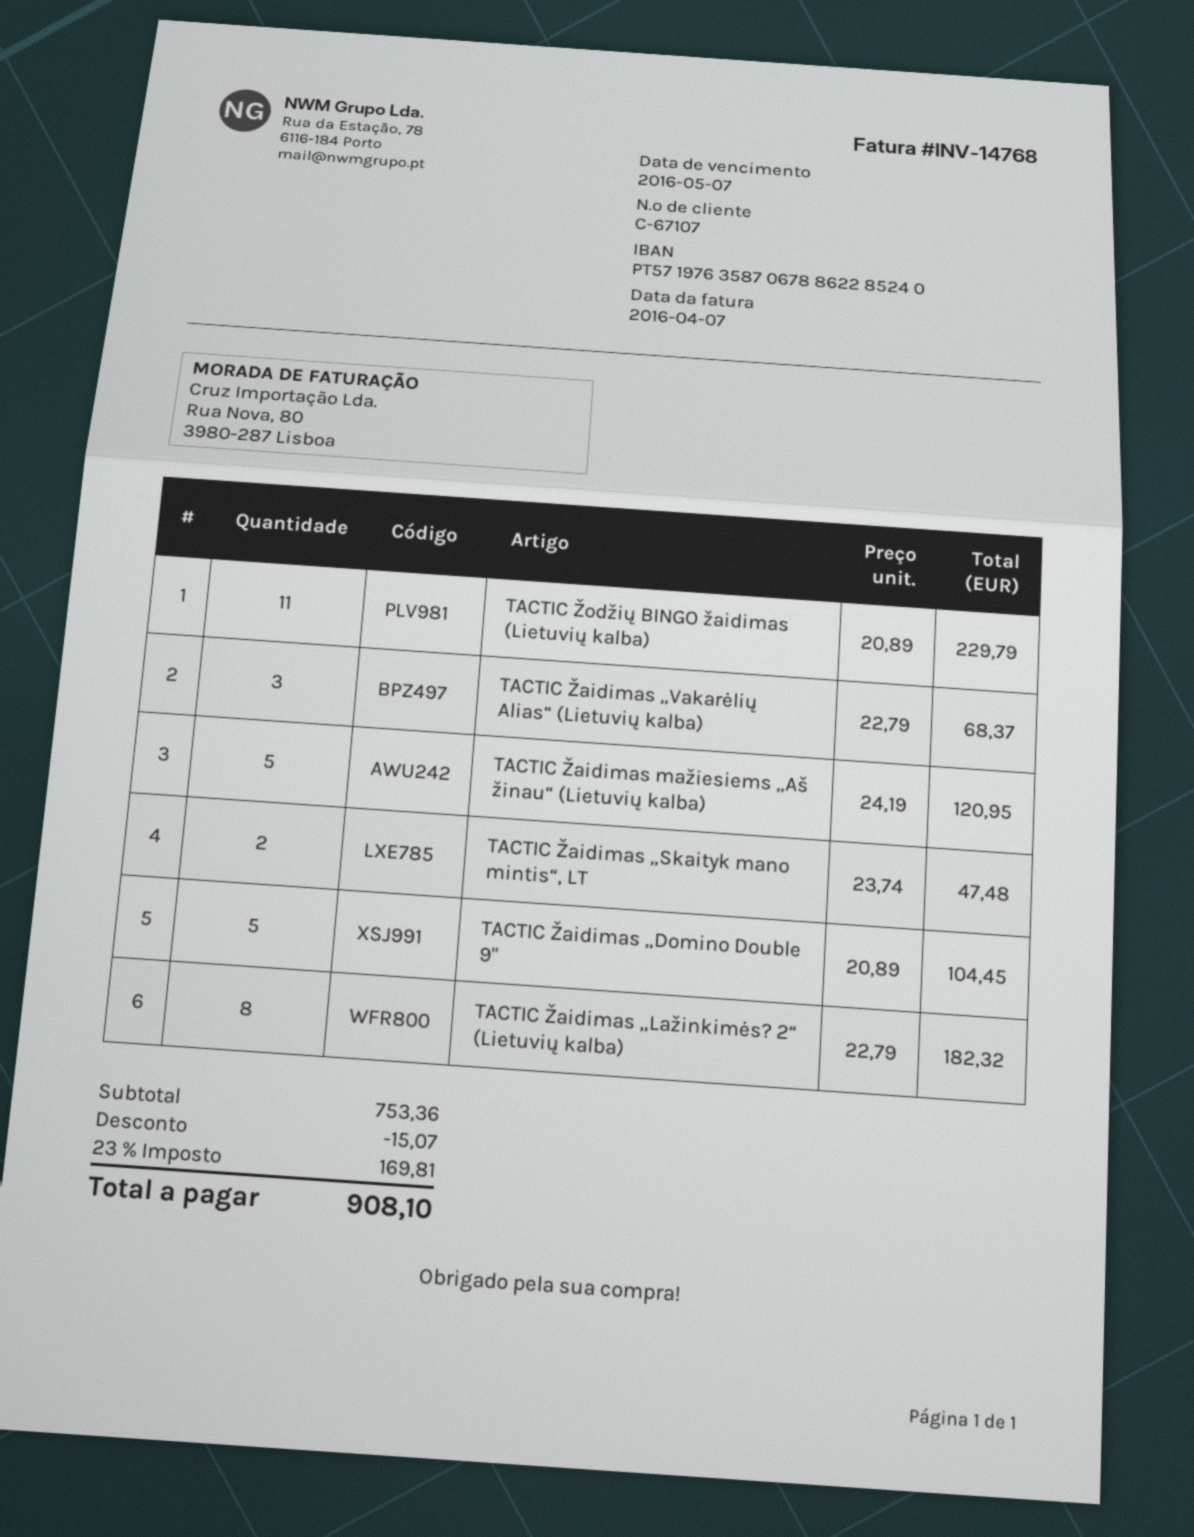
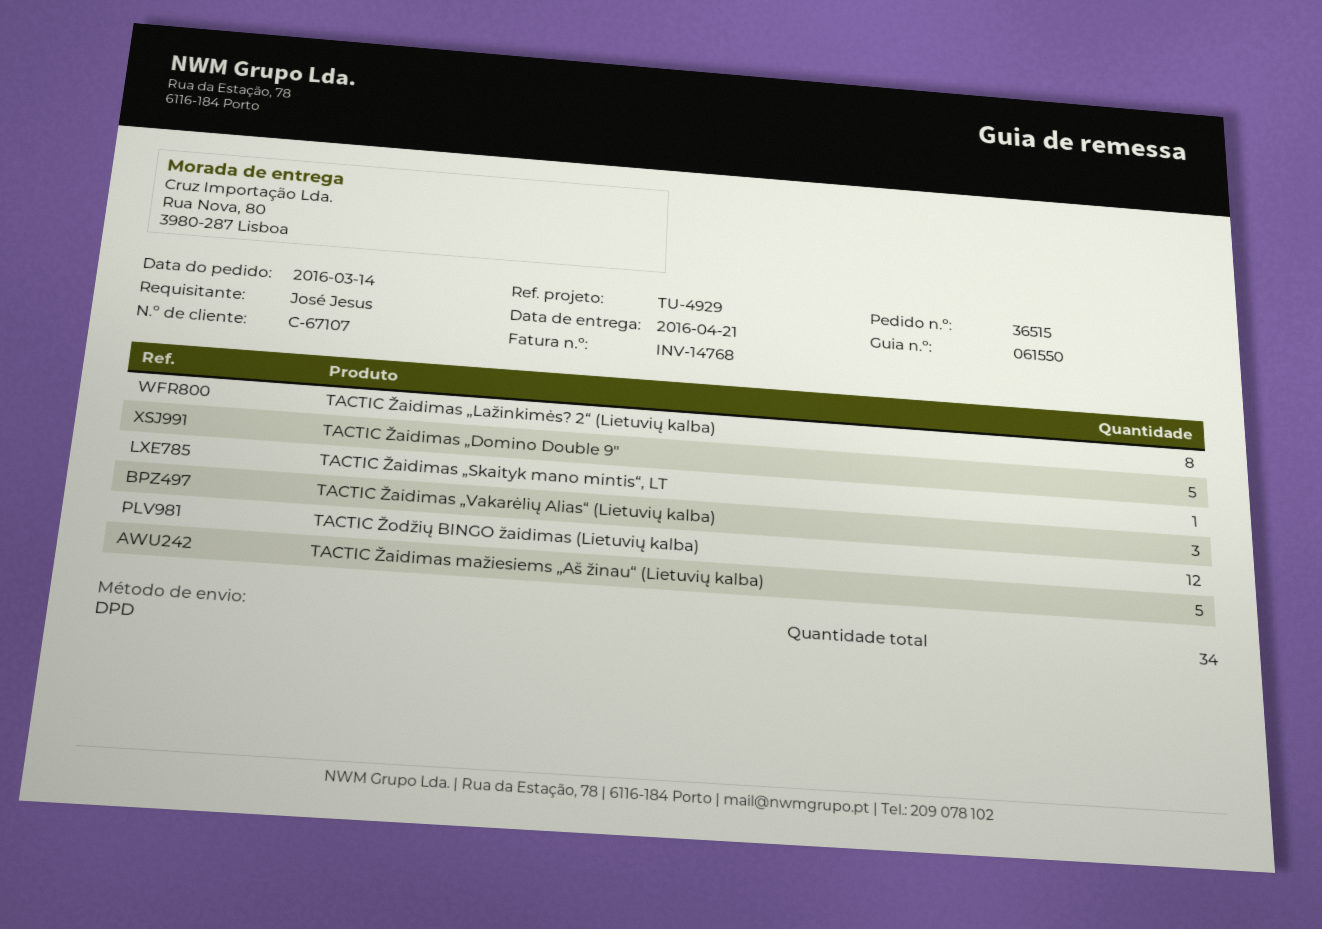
TACTIC Žodžių BINGO žaidimas (Lietuvių kalba): 11 -> 12
TACTIC Žaidimas „Skaityk mano mintis“, LT: 2 -> 1

